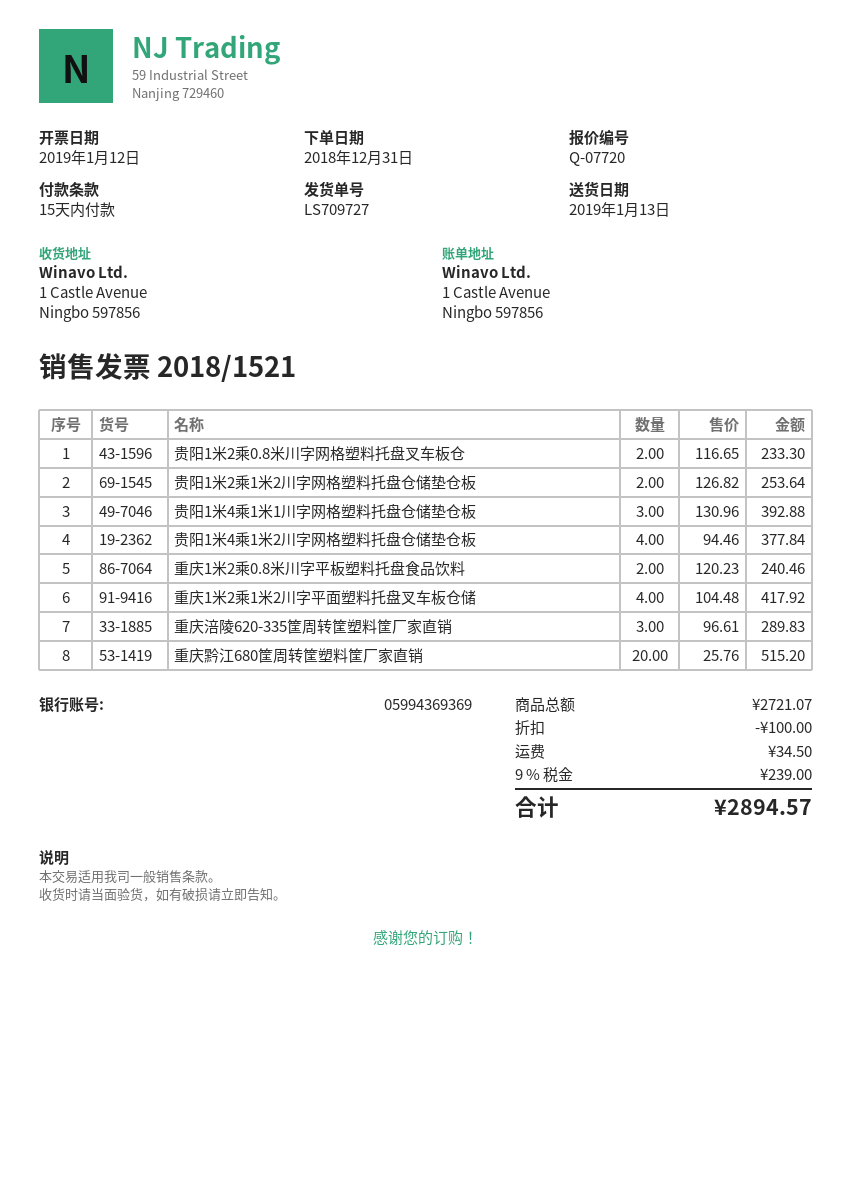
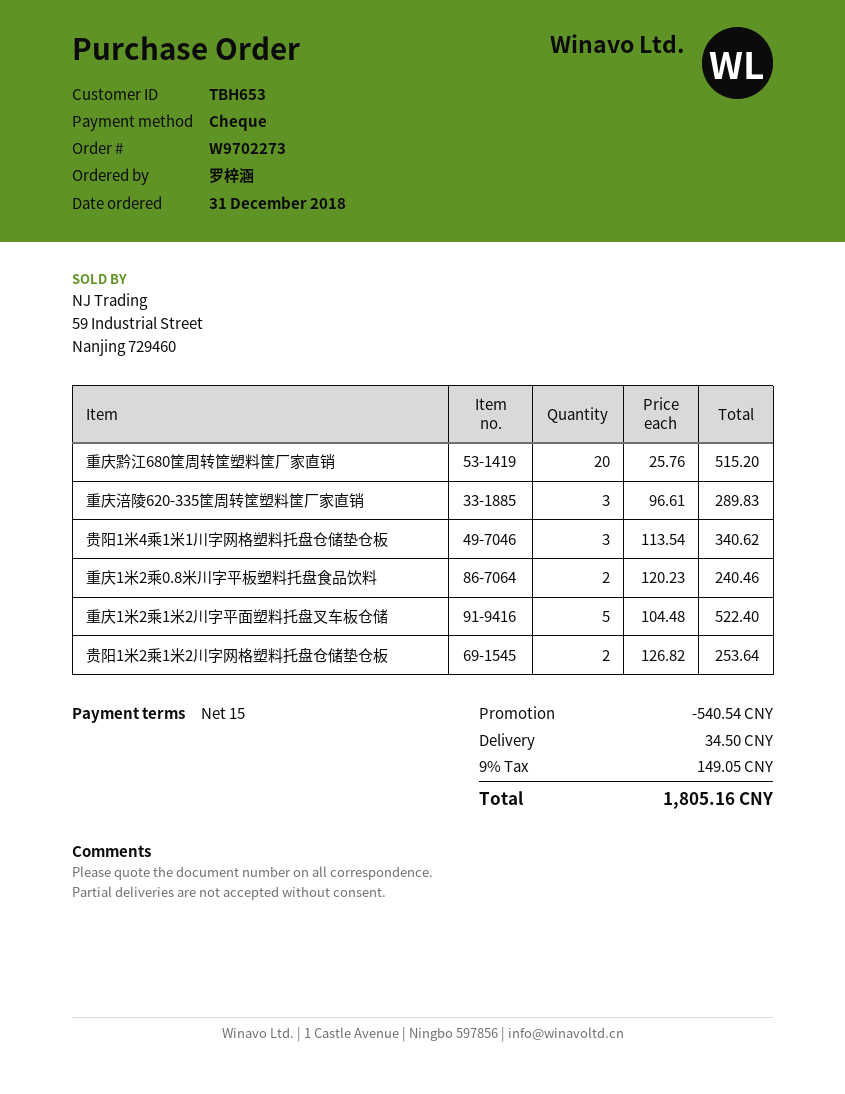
贵阳1米2乘0.8米川字网格塑料托盘叉车板仓: 2 x 116.65 = 233.30 -> none
贵阳1米4乘1米1川字网格塑料托盘仓储垫仓板: 3 x 130.96 = 392.88 -> 3 x 113.54 = 340.62
贵阳1米4乘1米2川字网格塑料托盘仓储垫仓板: 4 x 94.46 = 377.84 -> none
重庆1米2乘1米2川字平面塑料托盘叉车板仓储: 4 x 104.48 = 417.92 -> 5 x 104.48 = 522.40
discount: 100.00 -> 540.54
tax: 9% = 239.00 -> 9% = 149.05
total: 2894.57 -> 1805.16

